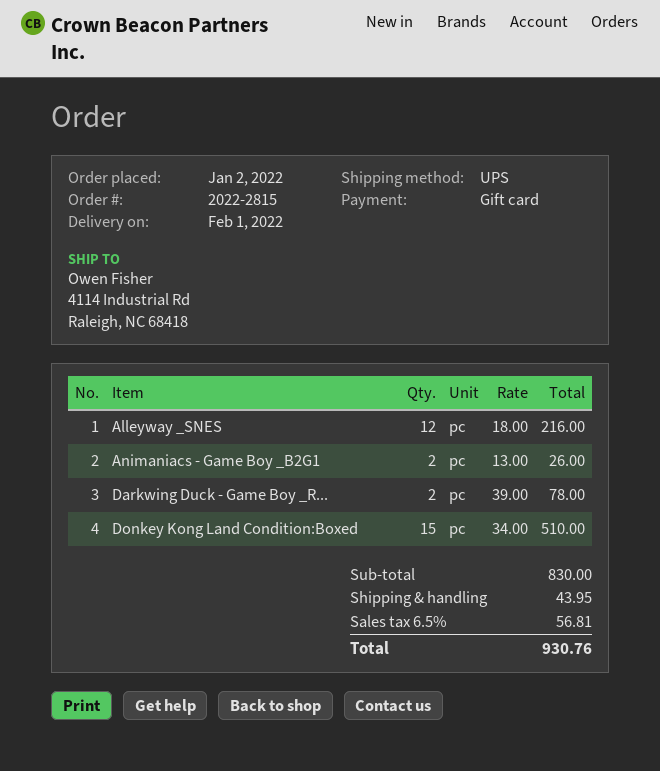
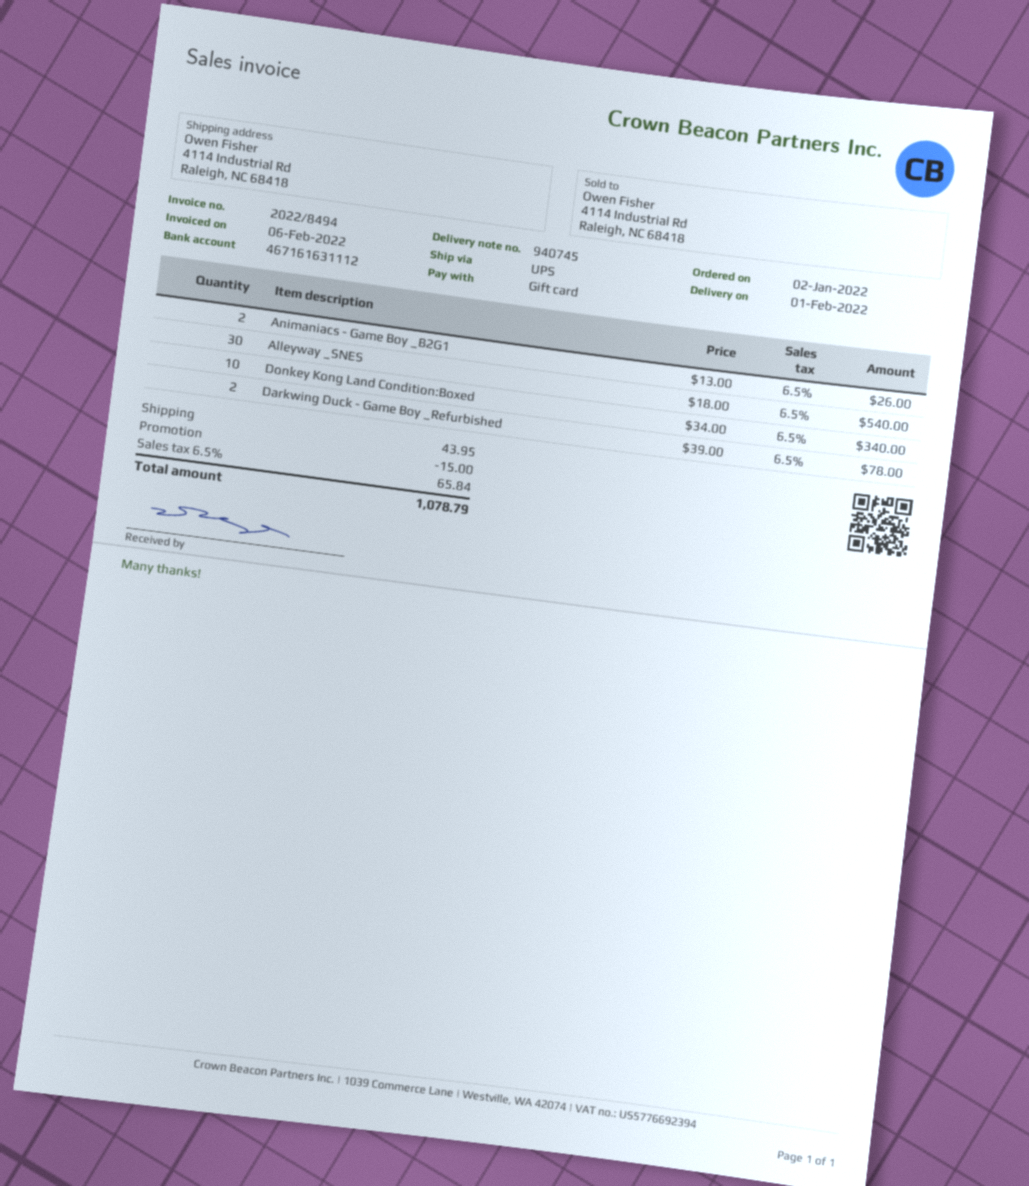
Alleyway _SNES: 12 x 18.00 = 216.00 -> 30 x 18.00 = 540.00
Donkey Kong Land Condition:Boxed: 15 x 34.00 = 510.00 -> 10 x 34.00 = 340.00
discount: none -> 15.00
tax: 6.5% = 56.81 -> 6.5% = 65.84
total: 930.76 -> 1078.79

